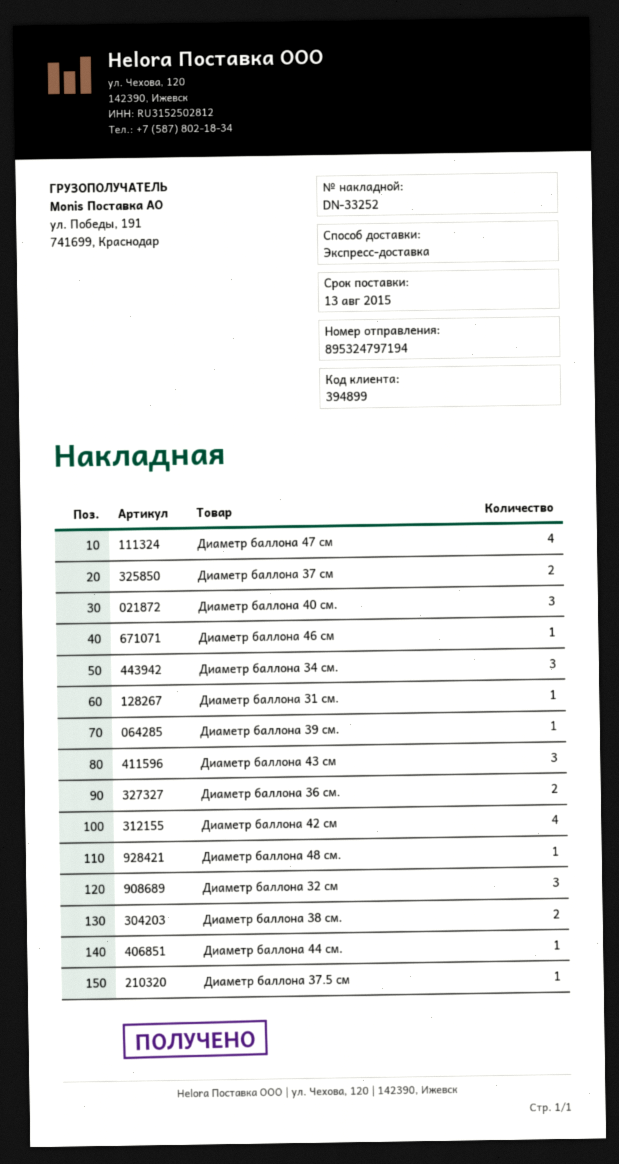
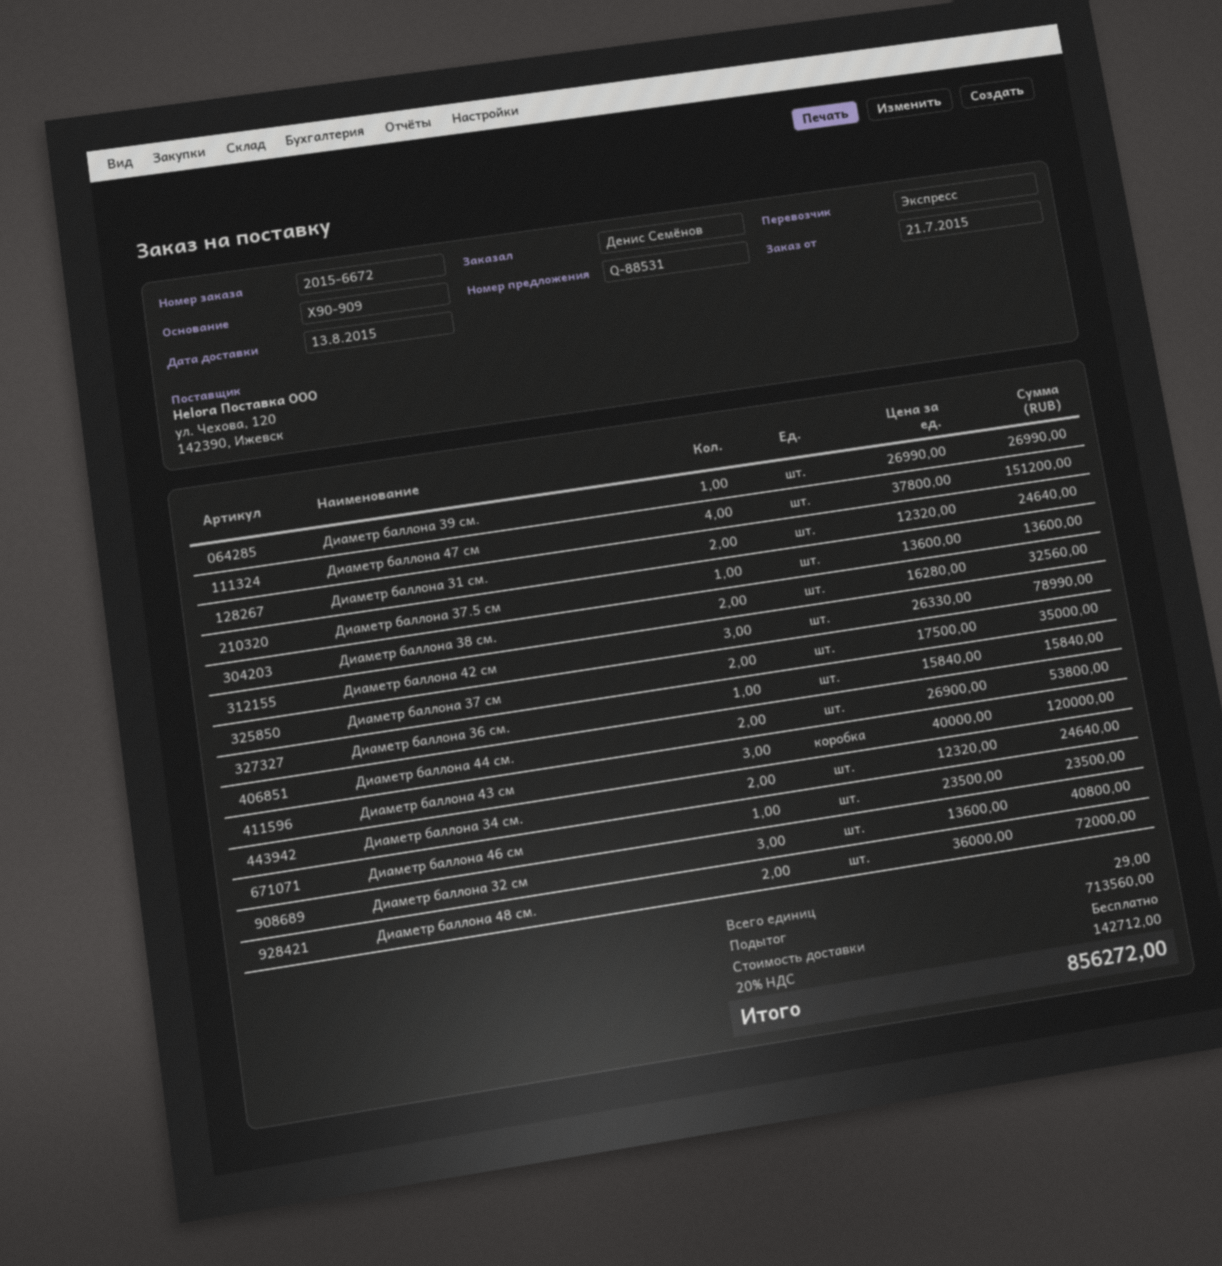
Диаметр баллона 40 см.: 3 -> none
Диаметр баллона 34 см.: 3 -> 2
Диаметр баллона 31 см.: 1 -> 2
Диаметр баллона 36 см.: 2 -> 1
Диаметр баллона 42 см: 4 -> 3
Диаметр баллона 48 см.: 1 -> 2
Диаметр баллона 44 см.: 1 -> 2

